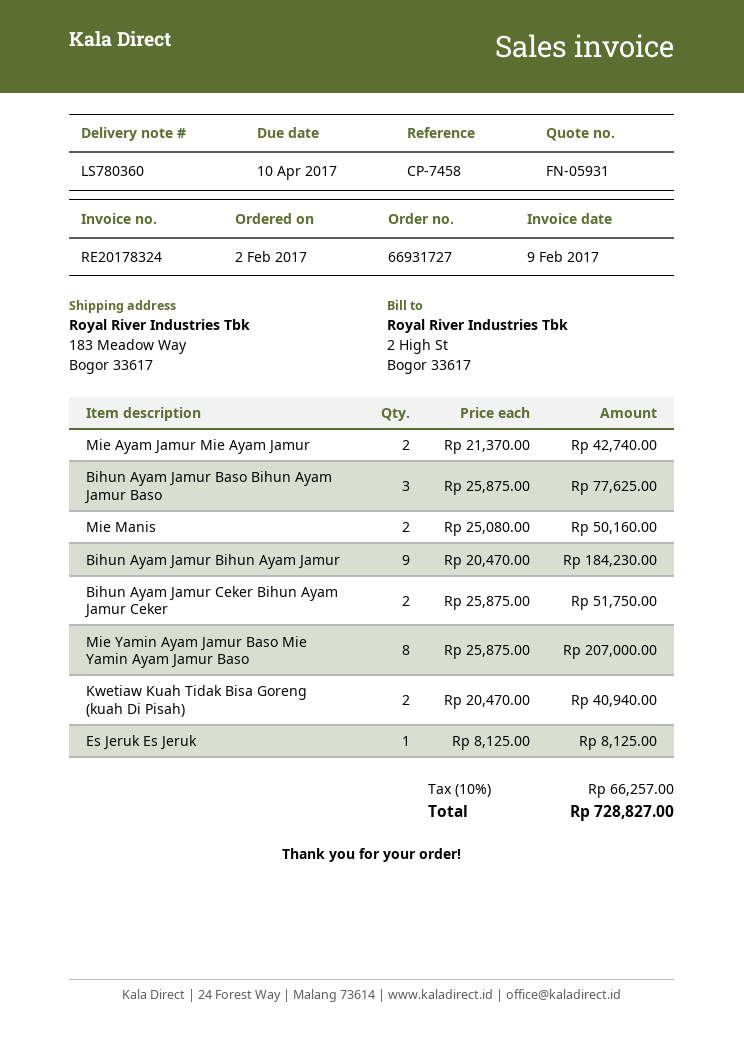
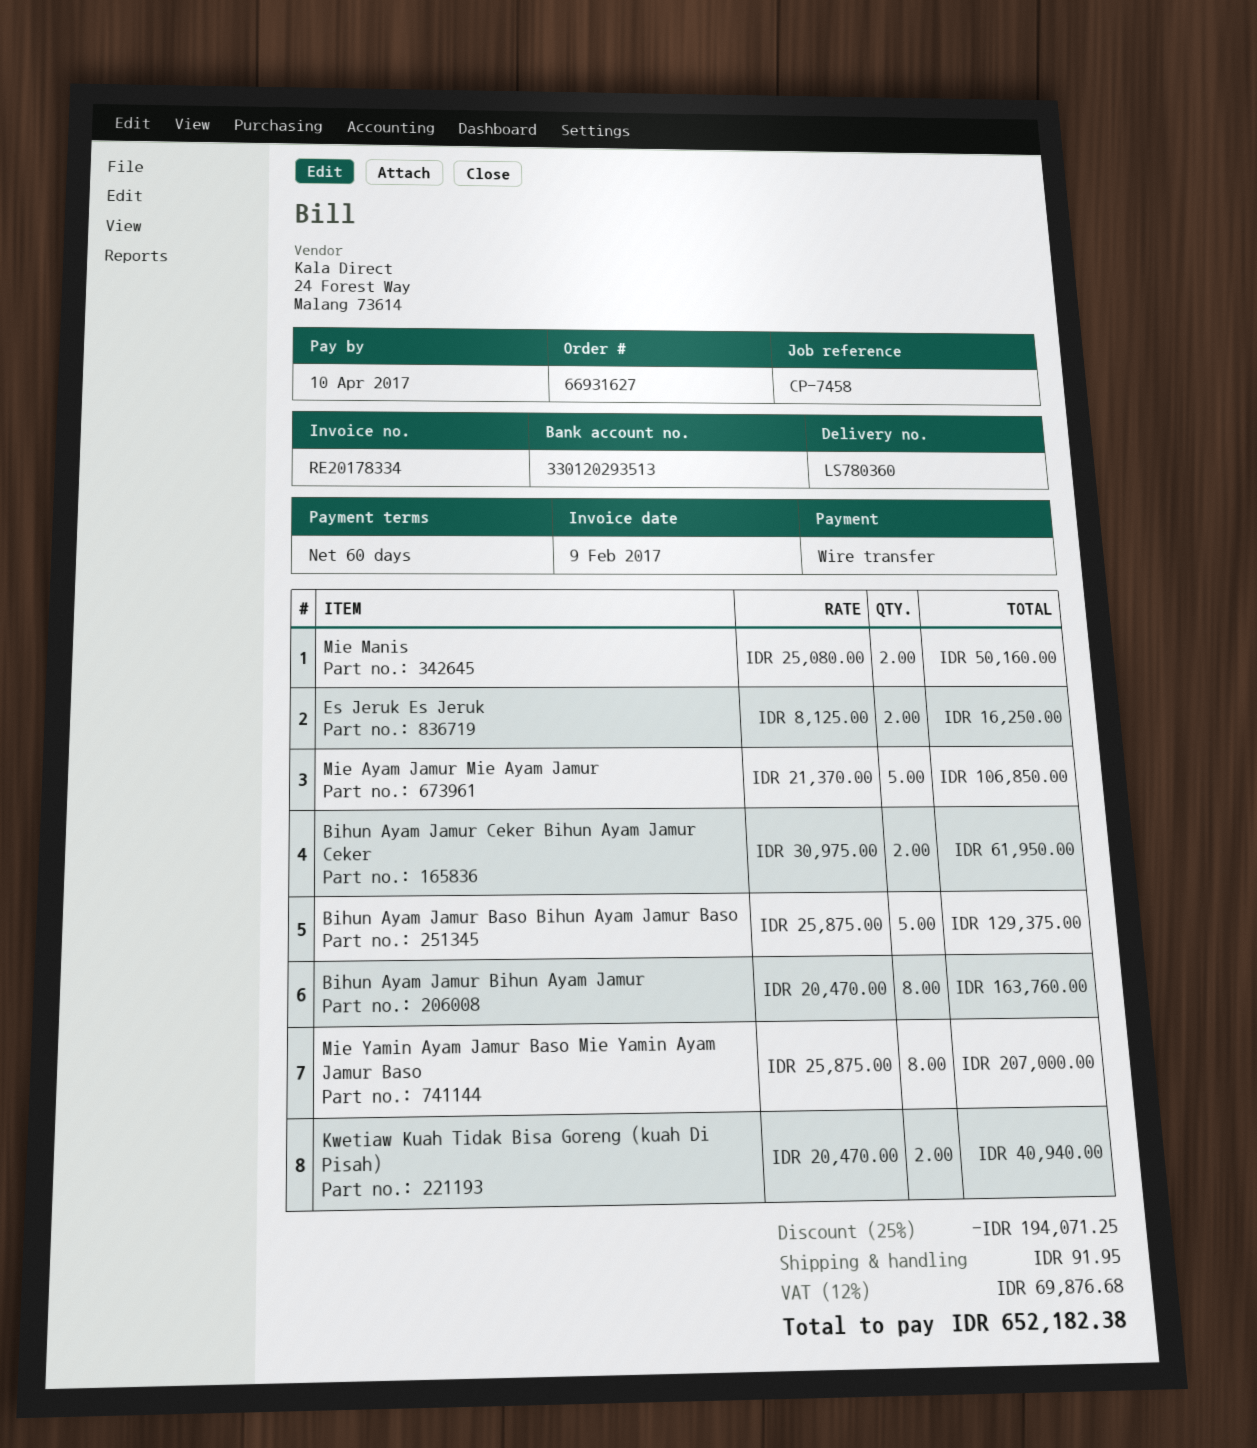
order number: 66931727 -> 66931627
invoice number: RE20178324 -> RE20178334
Mie Ayam Jamur Mie Ayam Jamur: 2 x 21370.00 = 42740.00 -> 5 x 21370.00 = 106850.00
Bihun Ayam Jamur Baso Bihun Ayam Jamur Baso: 3 x 25875.00 = 77625.00 -> 5 x 25875.00 = 129375.00
Bihun Ayam Jamur Bihun Ayam Jamur: 9 x 20470.00 = 184230.00 -> 8 x 20470.00 = 163760.00
Bihun Ayam Jamur Ceker Bihun Ayam Jamur Ceker: 2 x 25875.00 = 51750.00 -> 2 x 30975.00 = 61950.00
Es Jeruk Es Jeruk: 1 x 8125.00 = 8125.00 -> 2 x 8125.00 = 16250.00
discount: none -> 25% = 194071.25
shipping: none -> 91.95
tax: 10% = 66257.00 -> 12% = 69876.68
total: 728827.00 -> 652182.38

